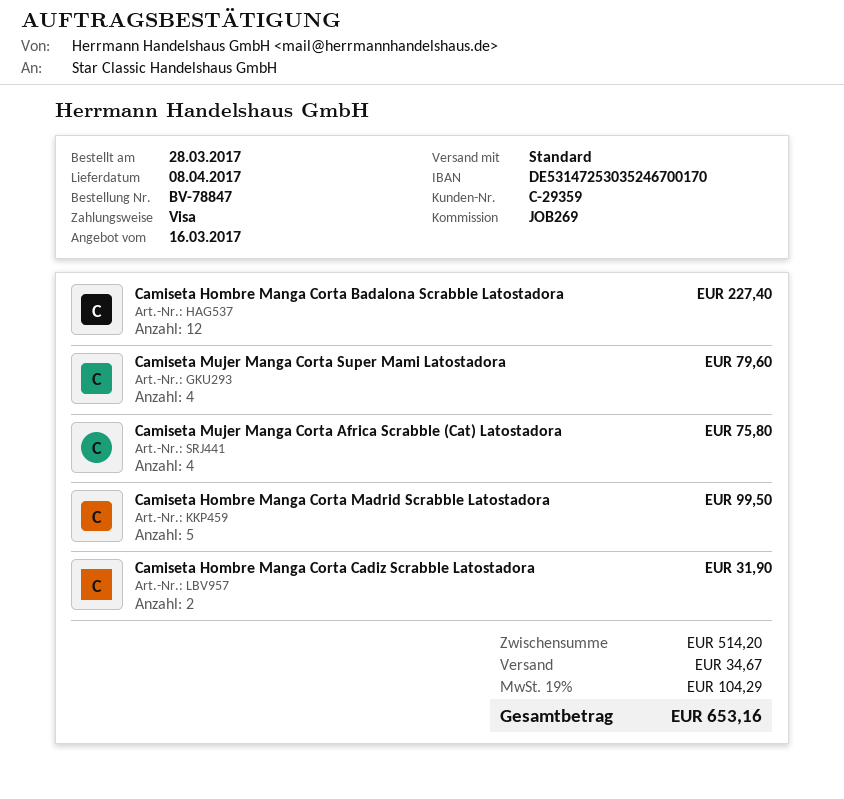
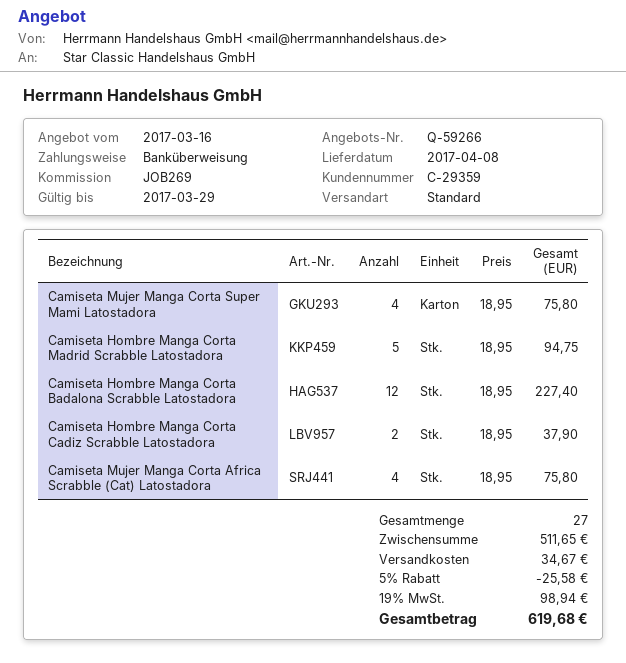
payment method: Visa -> bank transfer
Camiseta Mujer Manga Corta Super Mami Latostadora: 4 for 79.60 -> 4 for 75.80
Camiseta Hombre Manga Corta Madrid Scrabble Latostadora: 5 for 99.50 -> 5 for 94.75
Camiseta Hombre Manga Corta Cadiz Scrabble Latostadora: 2 for 31.90 -> 2 for 37.90
subtotal: 514.20 -> 511.65
discount: none -> 5% = 25.58
tax: 19% = 104.29 -> 19% = 98.94
total: 653.16 -> 619.68

